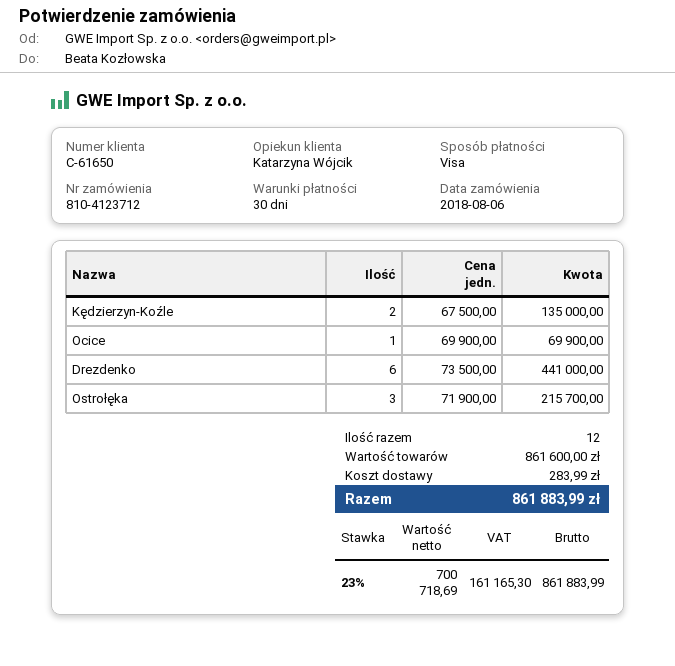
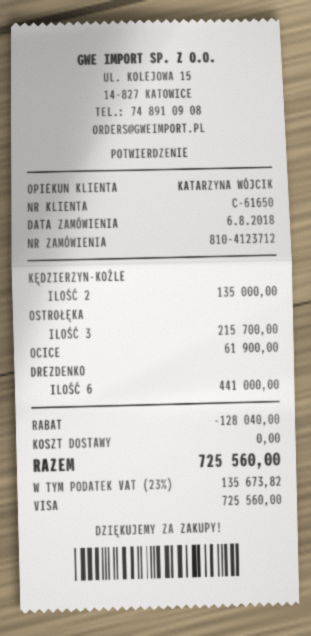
Ocice: 1 for 69900.00 -> 1 for 61900.00
discount: none -> 128040.00
shipping: 283.99 -> 0.00
tax: 23% = 161165.30 -> 23% = 135673.82
total: 861883.99 -> 725560.00

